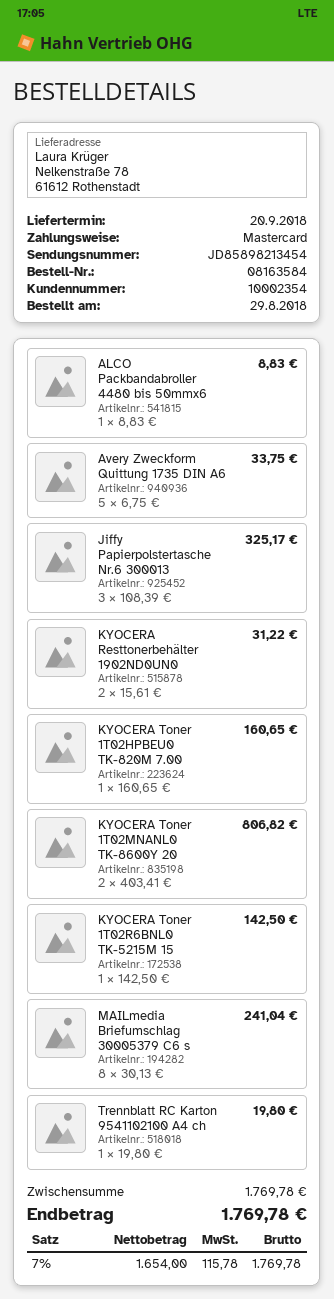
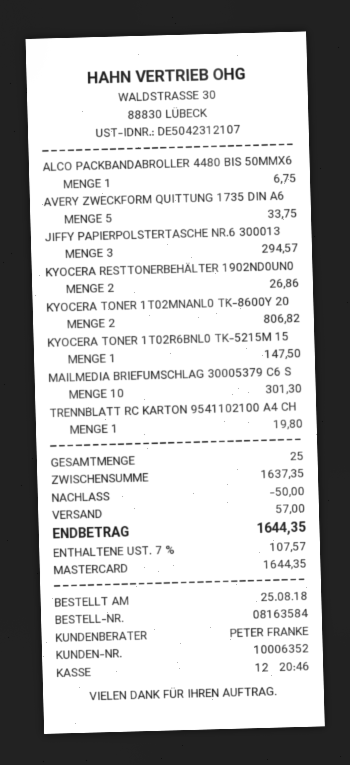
order date: 2018-08-29 -> 2018-08-25
customer number: 10002354 -> 10006352
ALCO Packbandabroller 4480 bis 50mmx6: 1 for 8.83 -> 1 for 6.75
Jiffy Papierpolstertasche Nr.6 300013: 3 for 325.17 -> 3 for 294.57
KYOCERA Resttonerbehälter 1902ND0UN0: 2 for 31.22 -> 2 for 26.86
KYOCERA Toner 1T02HPBEU0 TK-820M 7.00: 1 for 160.65 -> none
KYOCERA Toner 1T02R6BNL0 TK-5215M 15: 1 for 142.50 -> 1 for 147.50
MAILmedia Briefumschlag 30005379 C6 s: 8 for 241.04 -> 10 for 301.30
subtotal: 1769.78 -> 1637.35
discount: none -> 50.00
shipping: none -> 57.00
tax: 7% = 115.78 -> 7% = 107.57
total: 1769.78 -> 1644.35

